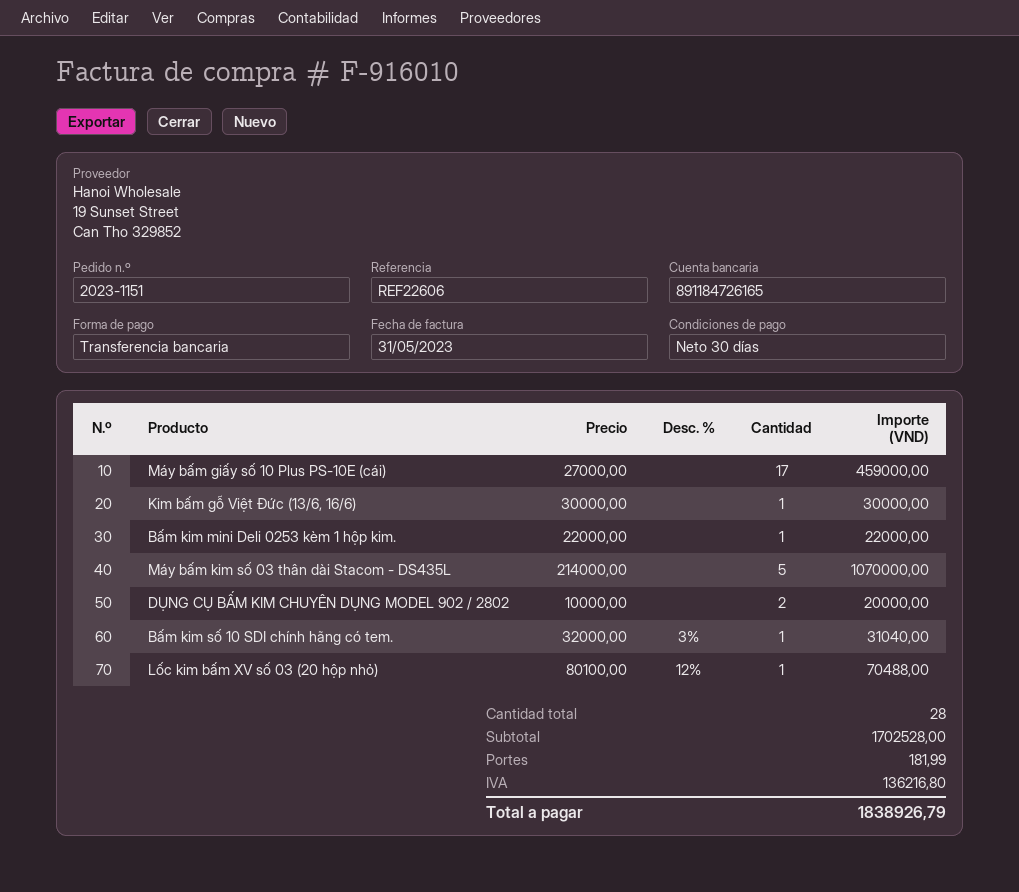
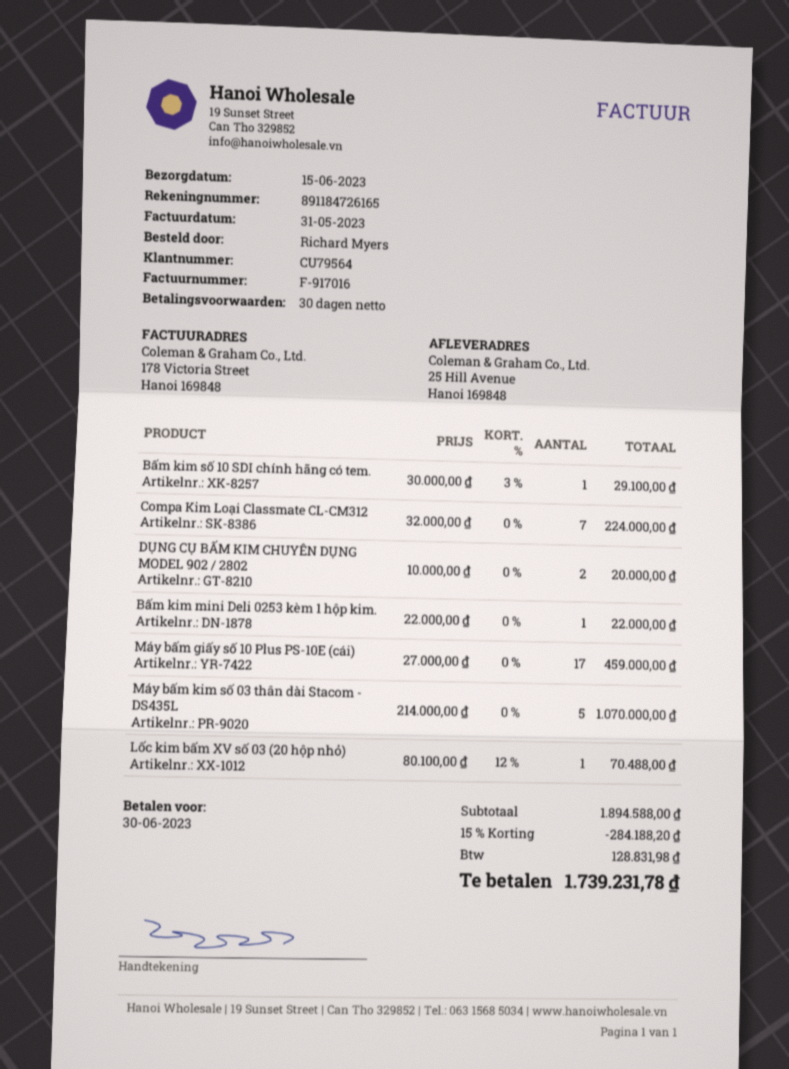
invoice number: F-916010 -> F-917016
Kim bấm gỗ Việt Đức (13/6, 16/6): 1 x 30000.00 = 30000.00 -> none
Bấm kim số 10 SDI chính hãng có tem.: 1 x 32000.00 - 3% = 31040.00 -> 1 x 30000.00 - 3% = 29100.00
Compa Kim Loại Classmate CL-CM312: none -> 7 x 32000.00 = 224000.00
subtotal: 1702528.00 -> 1894588.00
discount: none -> 15% = 284188.20
shipping: 181.99 -> none
tax: 136216.80 -> 128831.98
total: 1838926.79 -> 1739231.78

